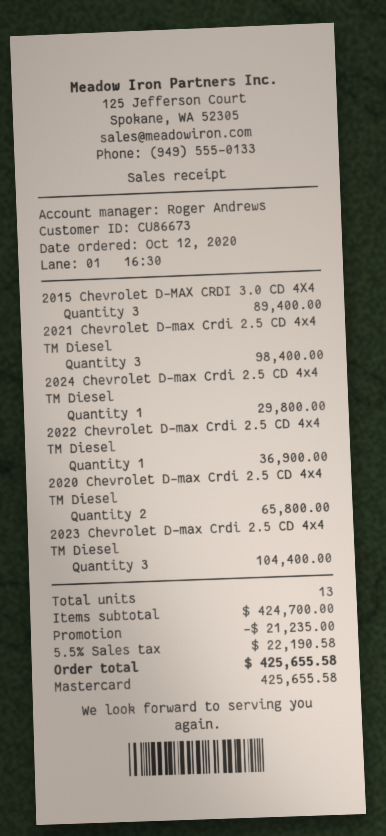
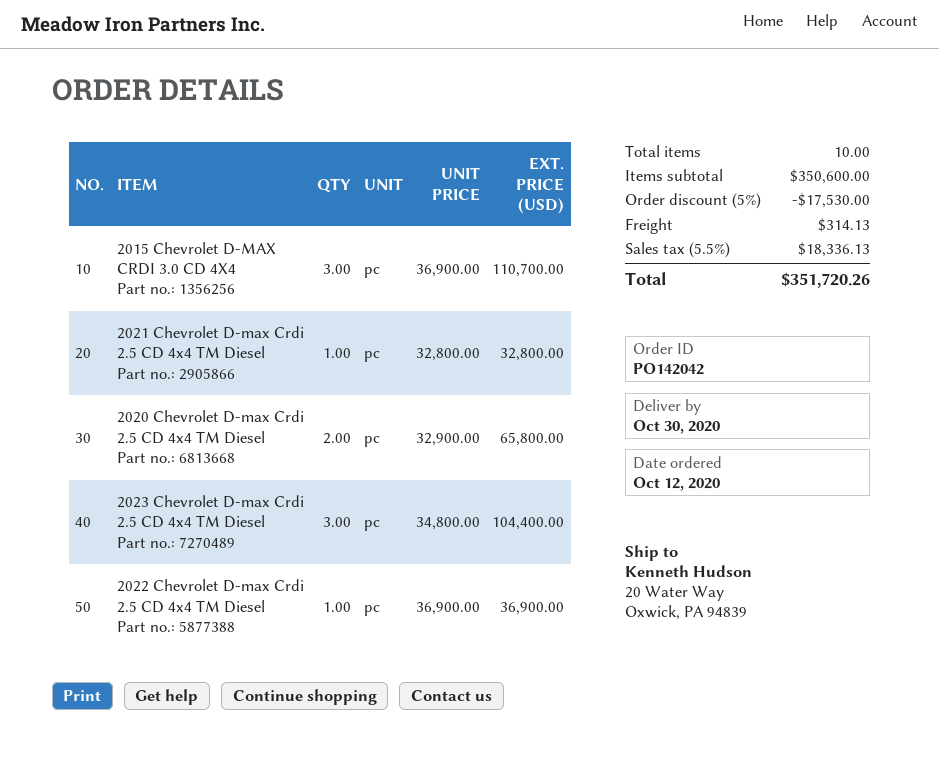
2015 Chevrolet D-MAX CRDI 3.0 CD 4X4: 3 for 89400.00 -> 3 for 110700.00
2021 Chevrolet D-max Crdi 2.5 CD 4x4 TM Diesel: 3 for 98400.00 -> 1 for 32800.00
2024 Chevrolet D-max Crdi 2.5 CD 4x4 TM Diesel: 1 for 29800.00 -> none
total quantity: 13 -> 10
subtotal: 424700.00 -> 350600.00
discount: 21235.00 -> 17530.00
shipping: none -> 314.13
tax: 5.5% = 22190.58 -> 5.5% = 18336.13
total: 425655.58 -> 351720.26

